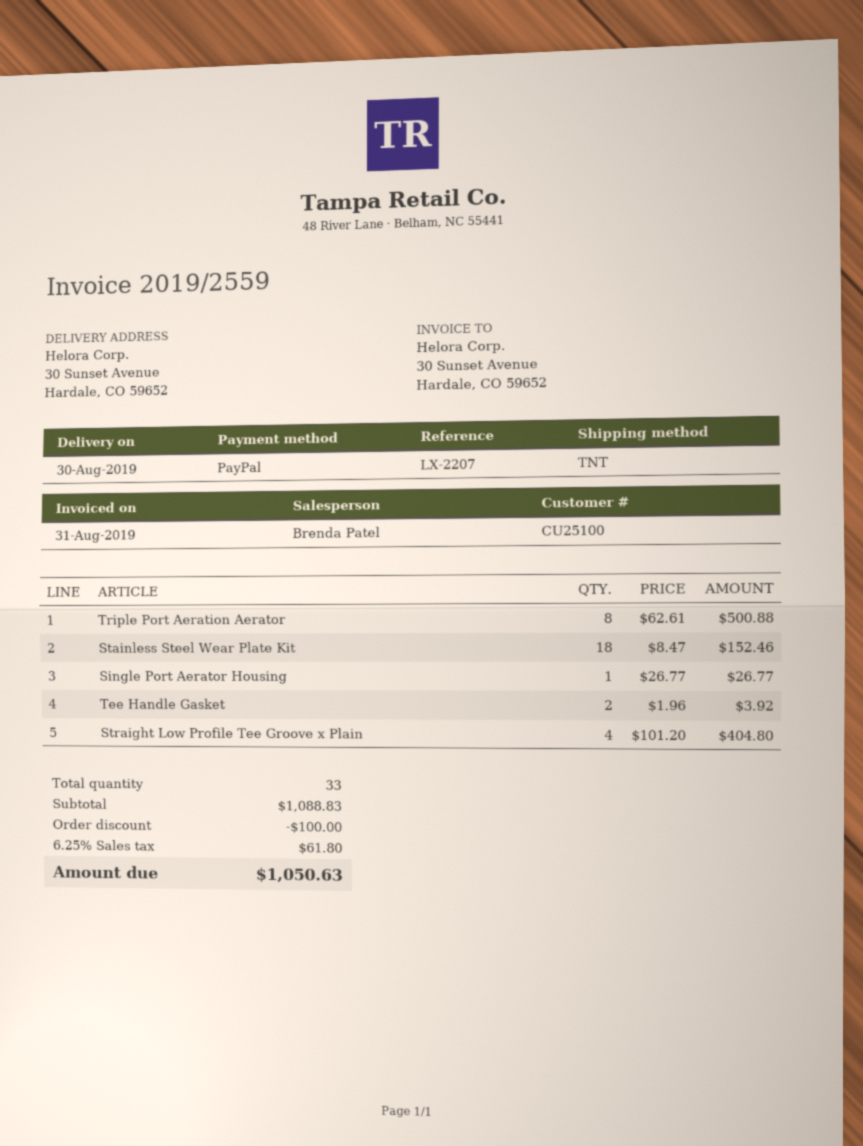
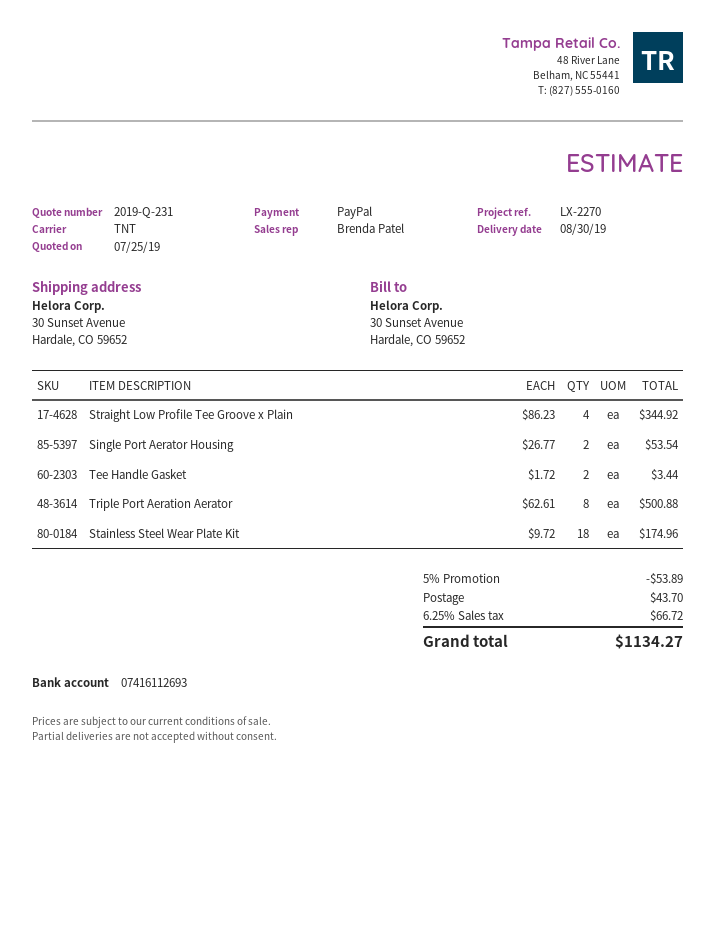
reference: LX-2207 -> LX-2270
Stainless Steel Wear Plate Kit: 18 x 8.47 = 152.46 -> 18 x 9.72 = 174.96
Single Port Aerator Housing: 1 x 26.77 = 26.77 -> 2 x 26.77 = 53.54
Tee Handle Gasket: 2 x 1.96 = 3.92 -> 2 x 1.72 = 3.44
Straight Low Profile Tee Groove x Plain: 4 x 101.20 = 404.80 -> 4 x 86.23 = 344.92
discount: 100.00 -> 53.89
shipping: none -> 43.70
tax: 6.25% = 61.80 -> 6.25% = 66.72
total: 1050.63 -> 1134.27

